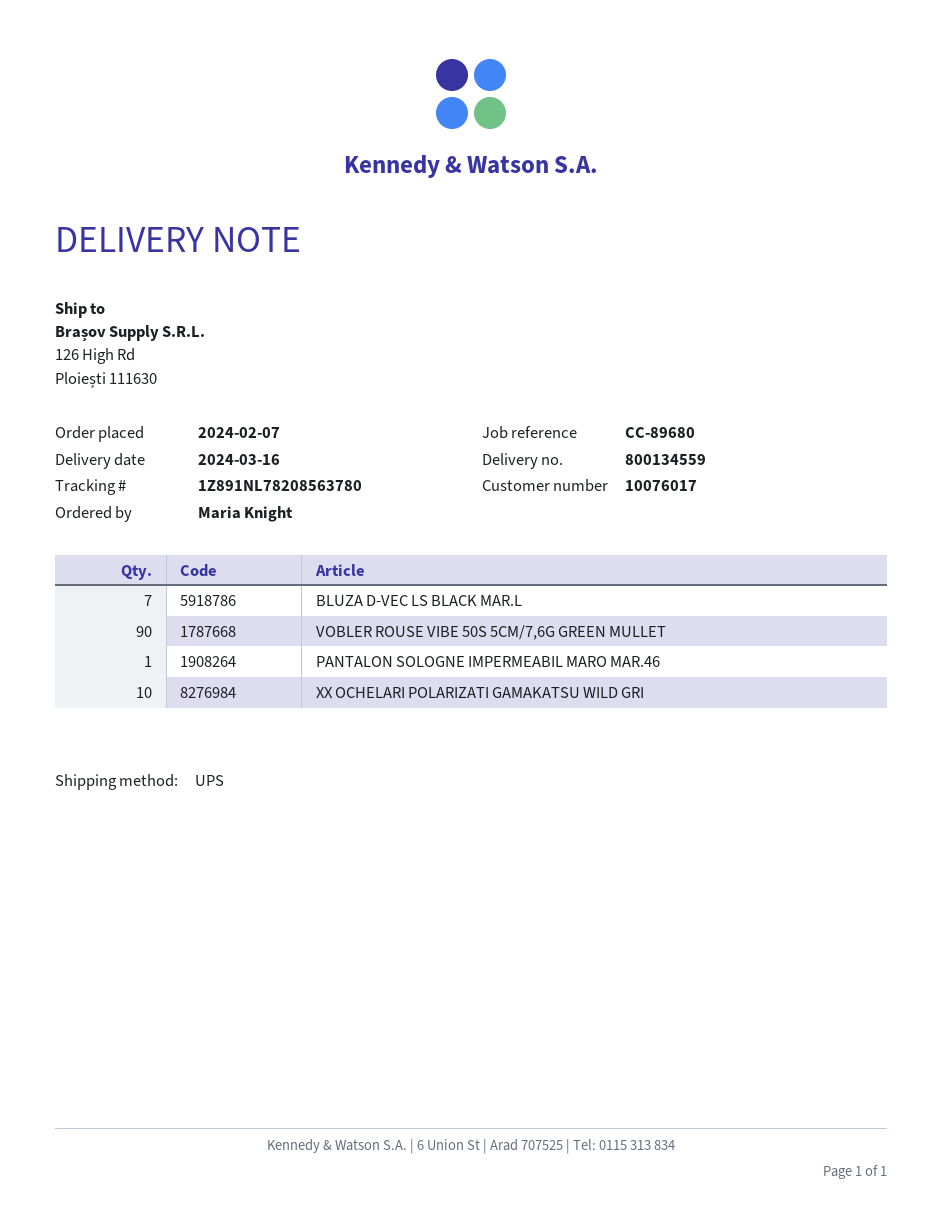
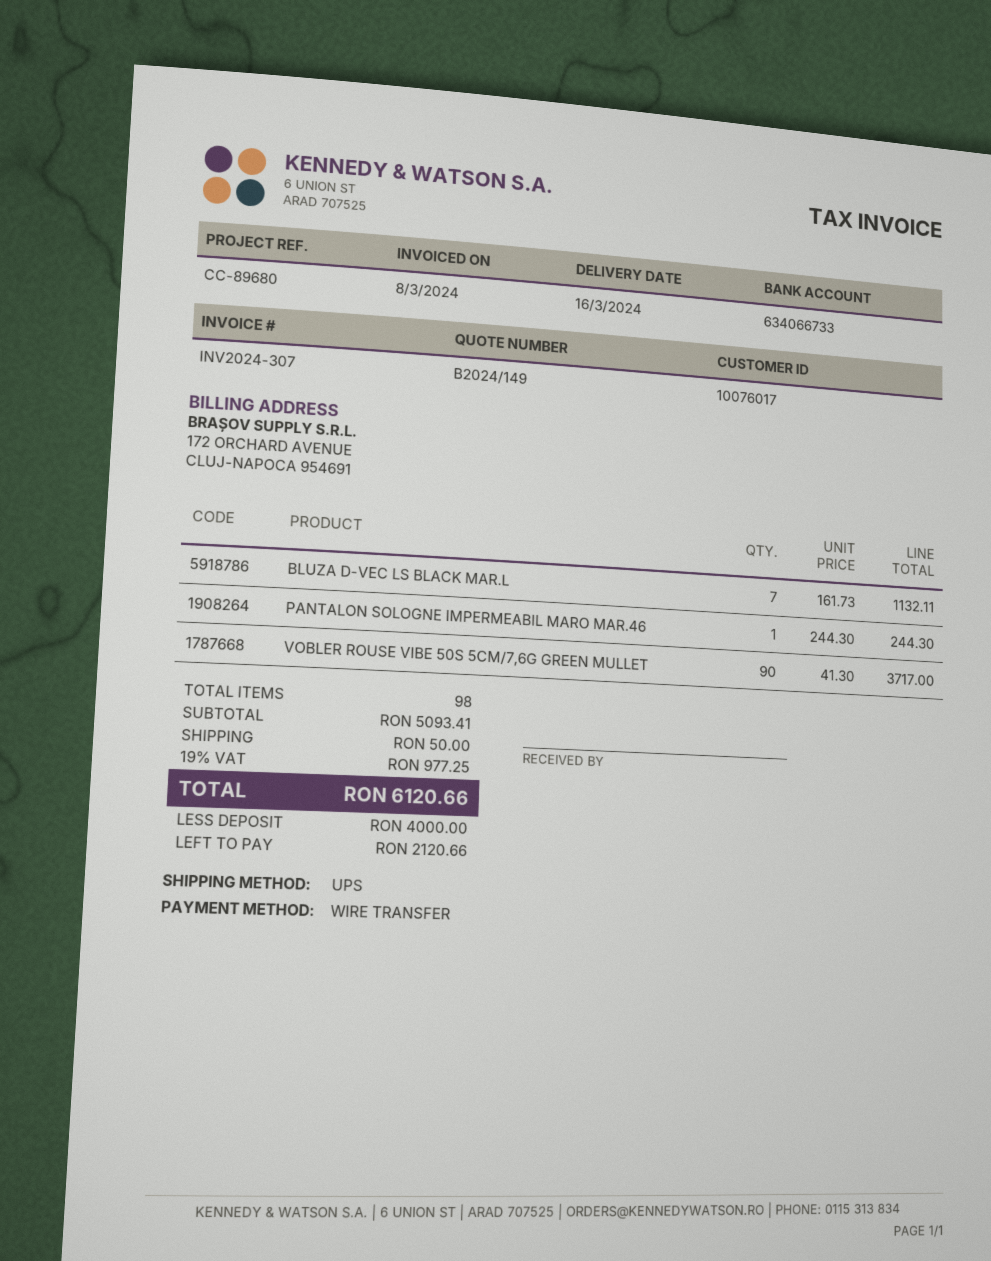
XX OCHELARI POLARIZATI GAMAKATSU WILD GRI: 10 -> none

